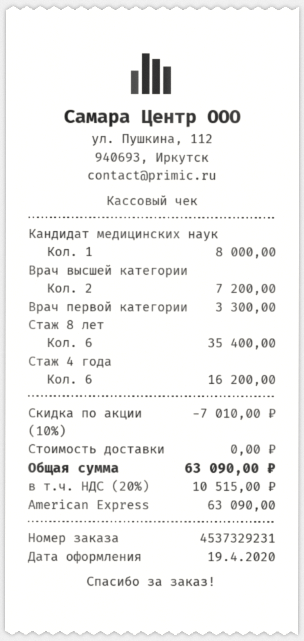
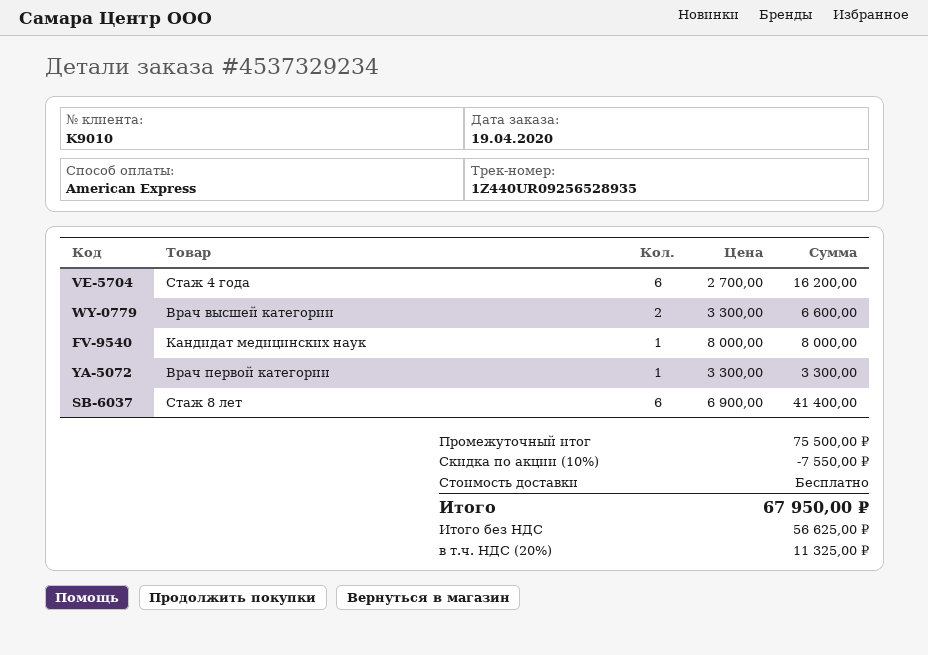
order number: 4537329231 -> 4537329234
Врач высшей категории: 2 for 7200.00 -> 2 for 6600.00
Стаж 8 лет: 6 for 35400.00 -> 6 for 41400.00
discount: 10% = 7010.00 -> 10% = 7550.00
tax: 20% = 10515.00 -> 20% = 11325.00
total: 63090.00 -> 67950.00

